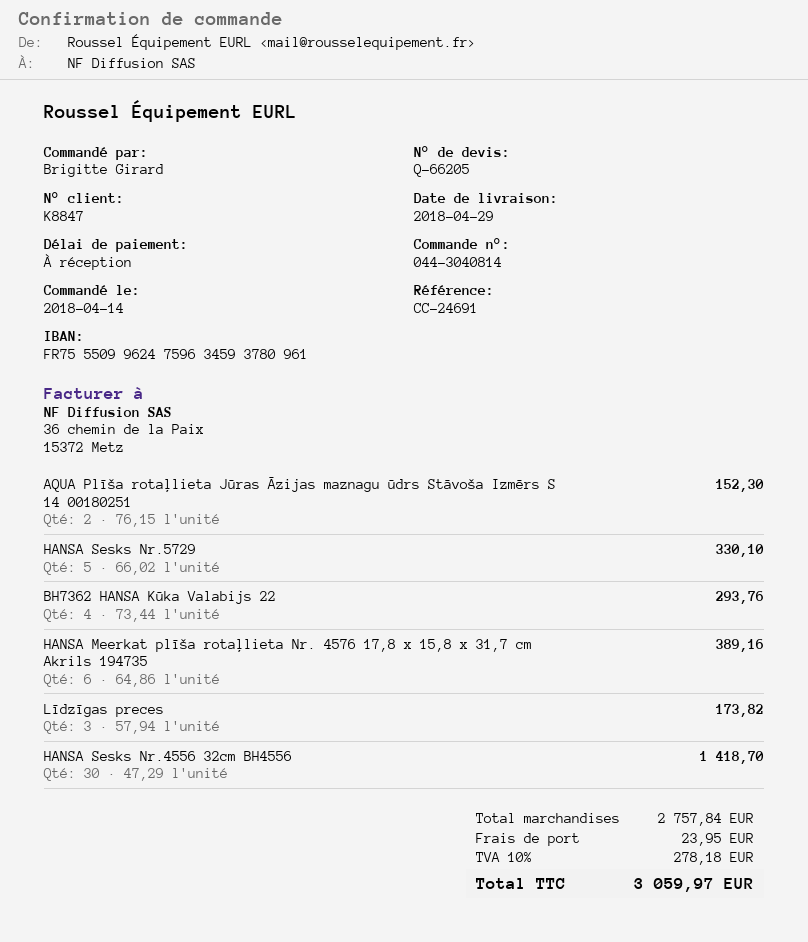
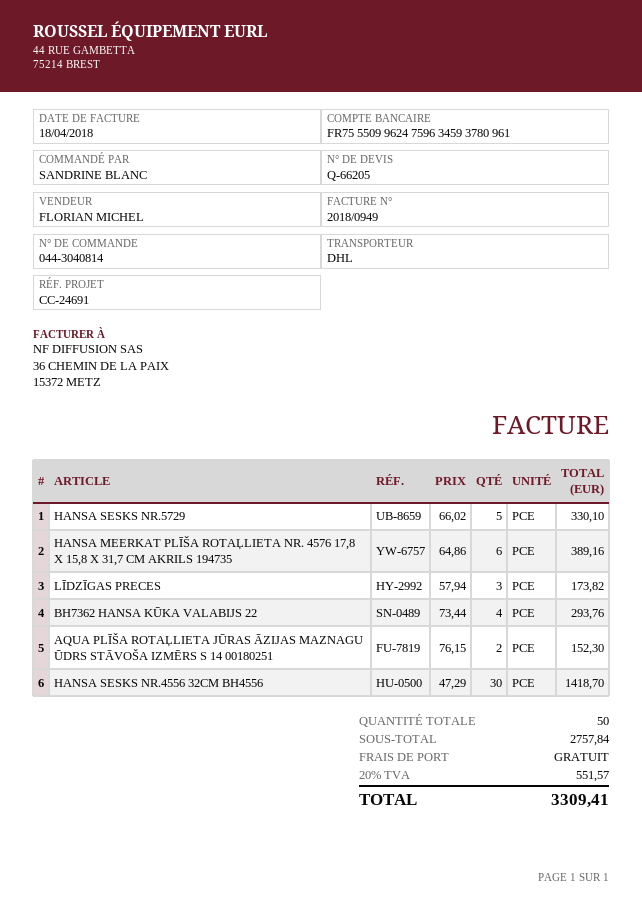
ordered by: Brigitte Girard -> SANDRINE BLANC
shipping: 23.95 -> 0.00
tax: 10% = 278.18 -> 20% = 551.57
total: 3059.97 -> 3309.41

